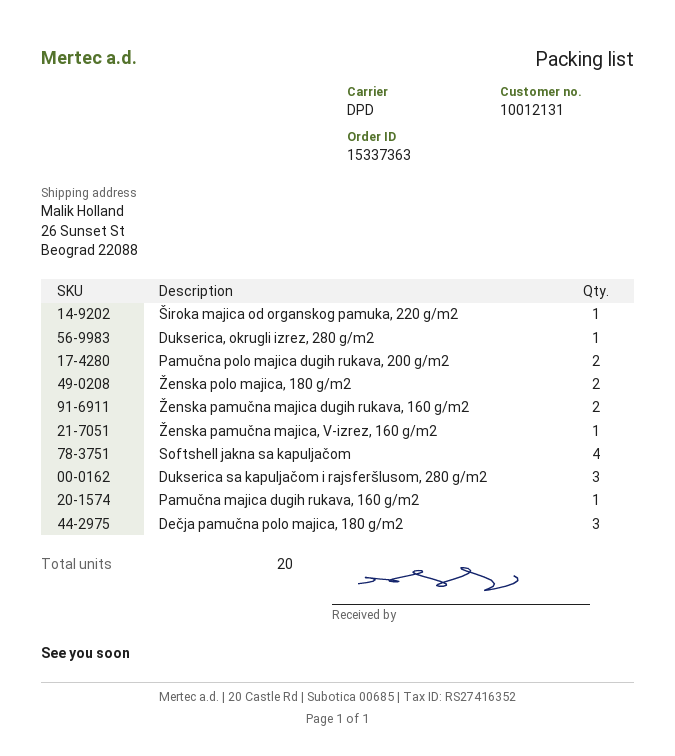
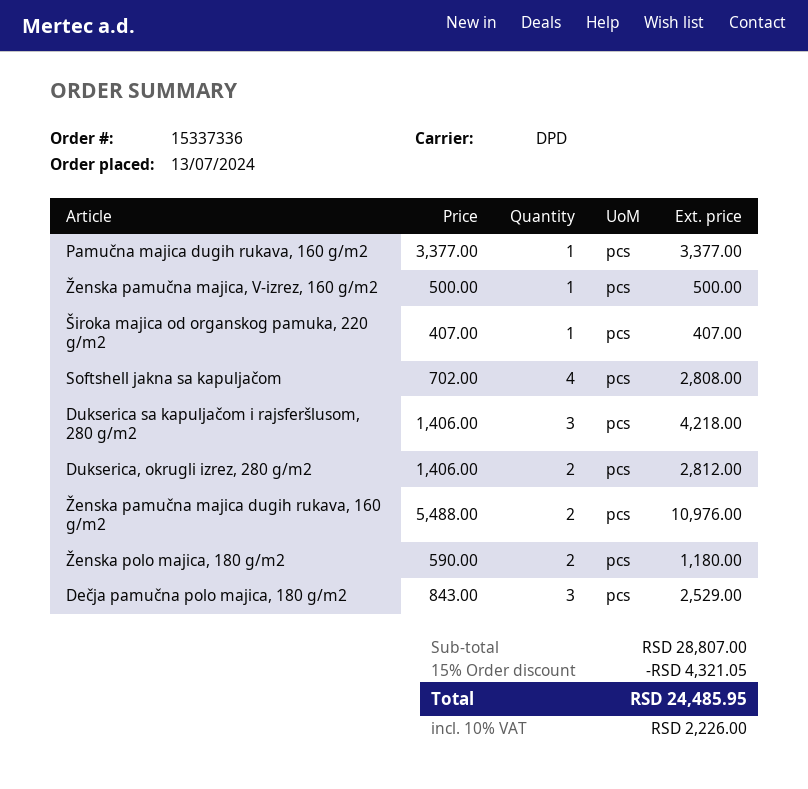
order number: 15337363 -> 15337336
Dukserica, okrugli izrez, 280 g/m2: 1 -> 2
Pamučna polo majica dugih rukava, 200 g/m2: 2 -> none

